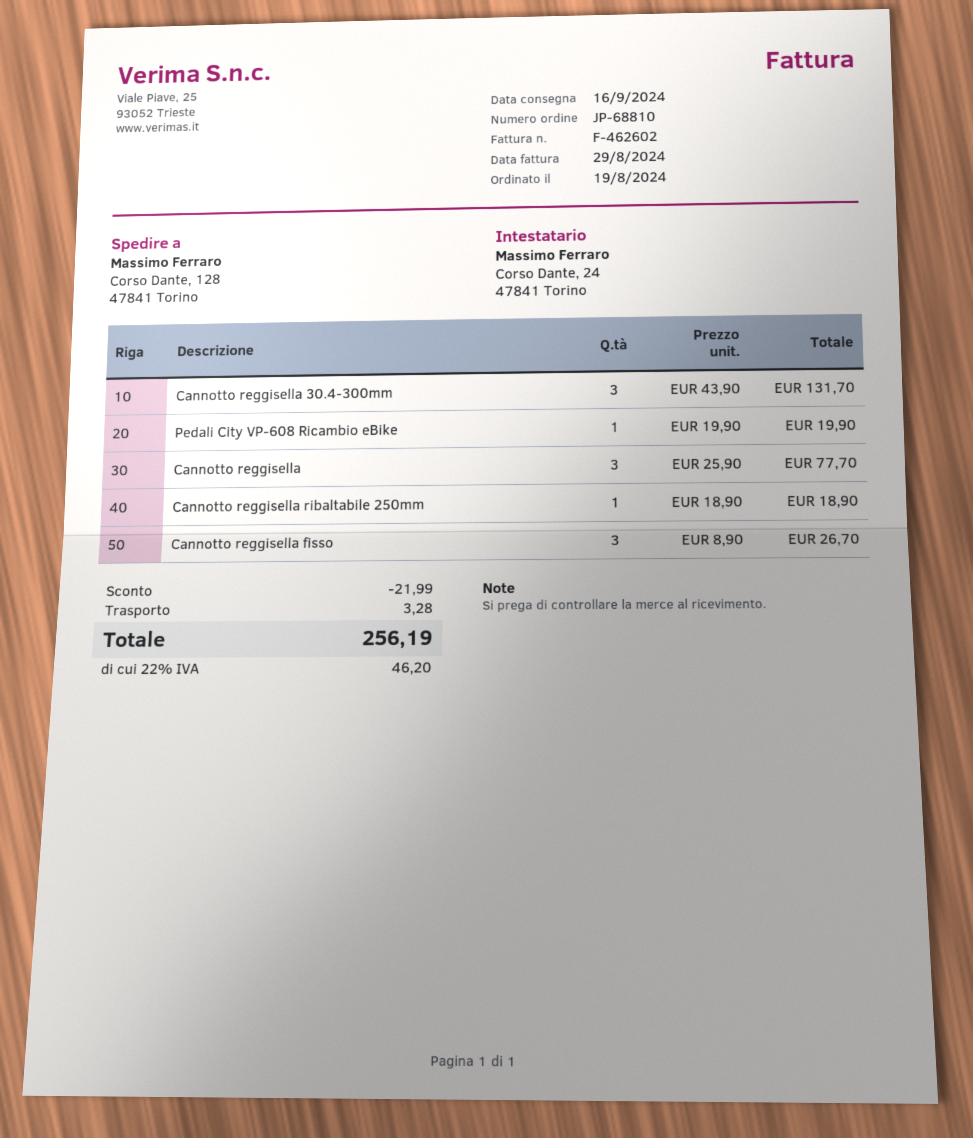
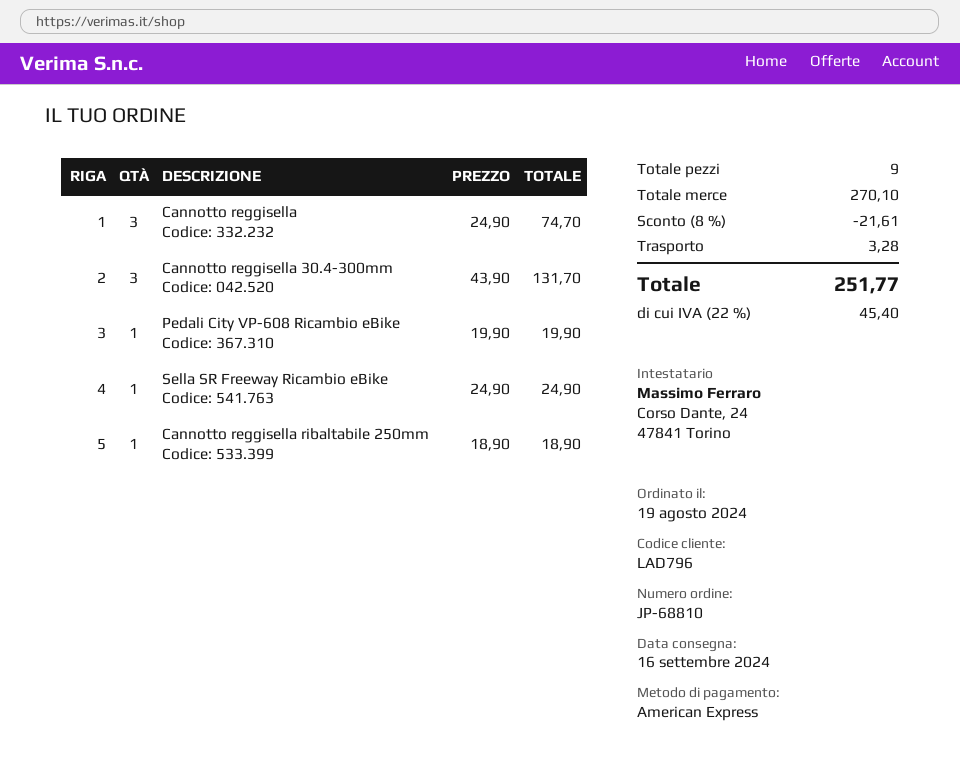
Cannotto reggisella: 3 x 25.90 = 77.70 -> 3 x 24.90 = 74.70
Cannotto reggisella fisso: 3 x 8.90 = 26.70 -> none
Sella SR Freeway Ricambio eBike: none -> 1 x 24.90 = 24.90
discount: 21.99 -> 21.61
tax: 22% = 46.20 -> 22% = 45.40
total: 256.19 -> 251.77

